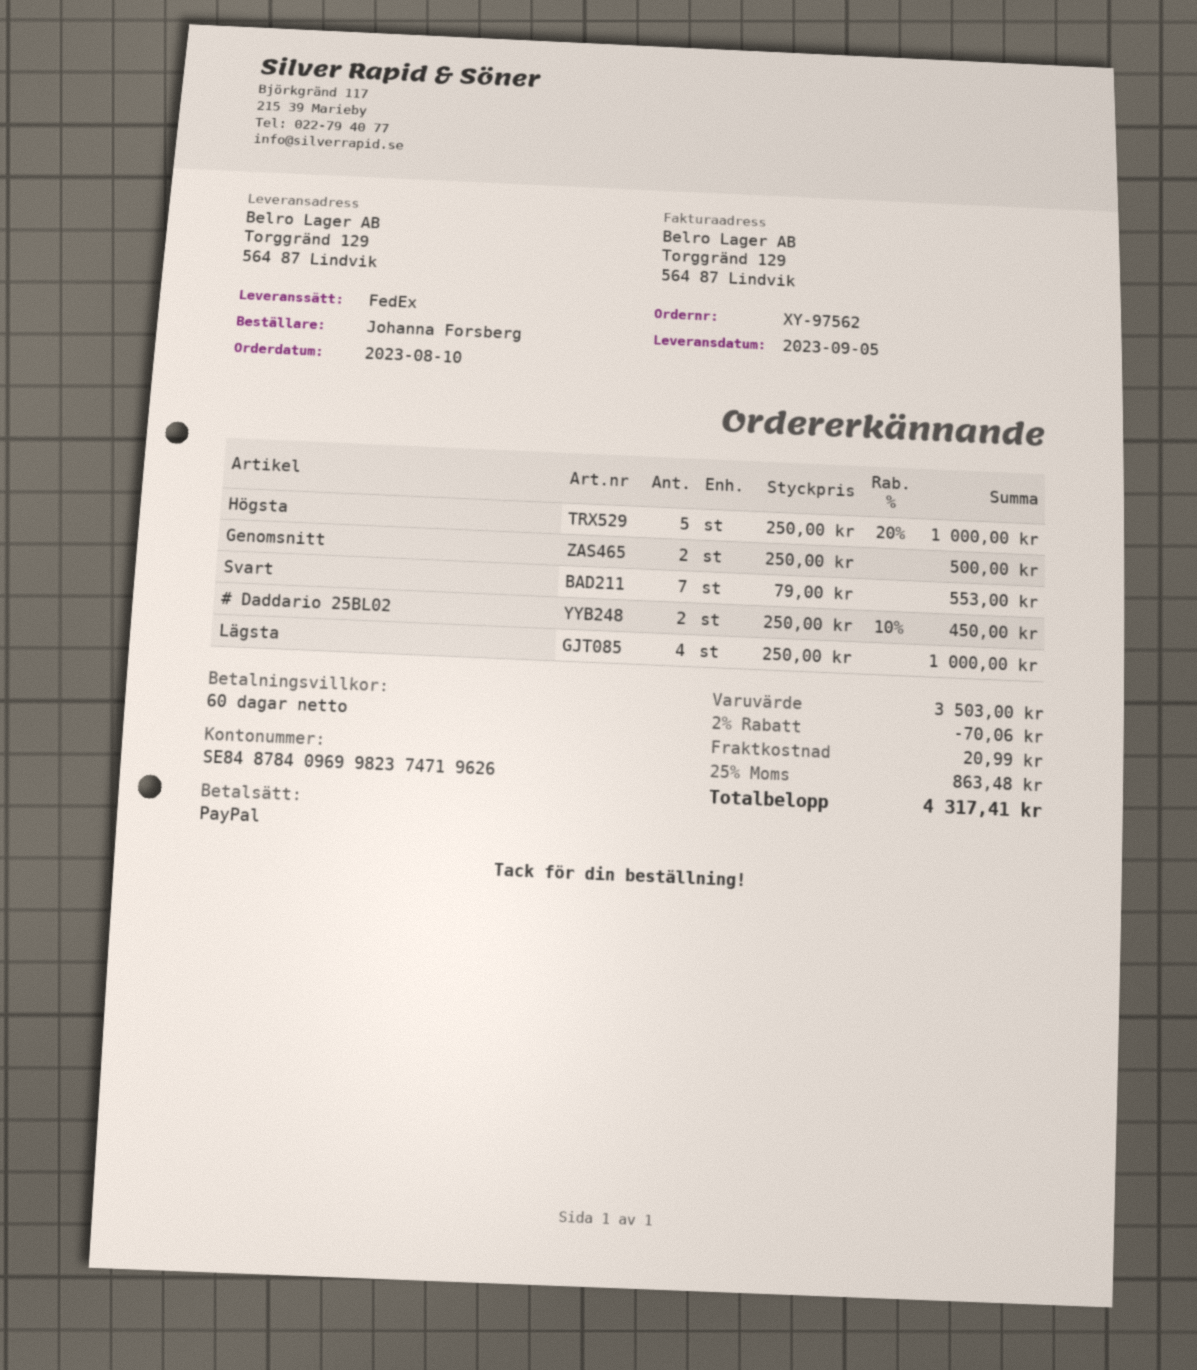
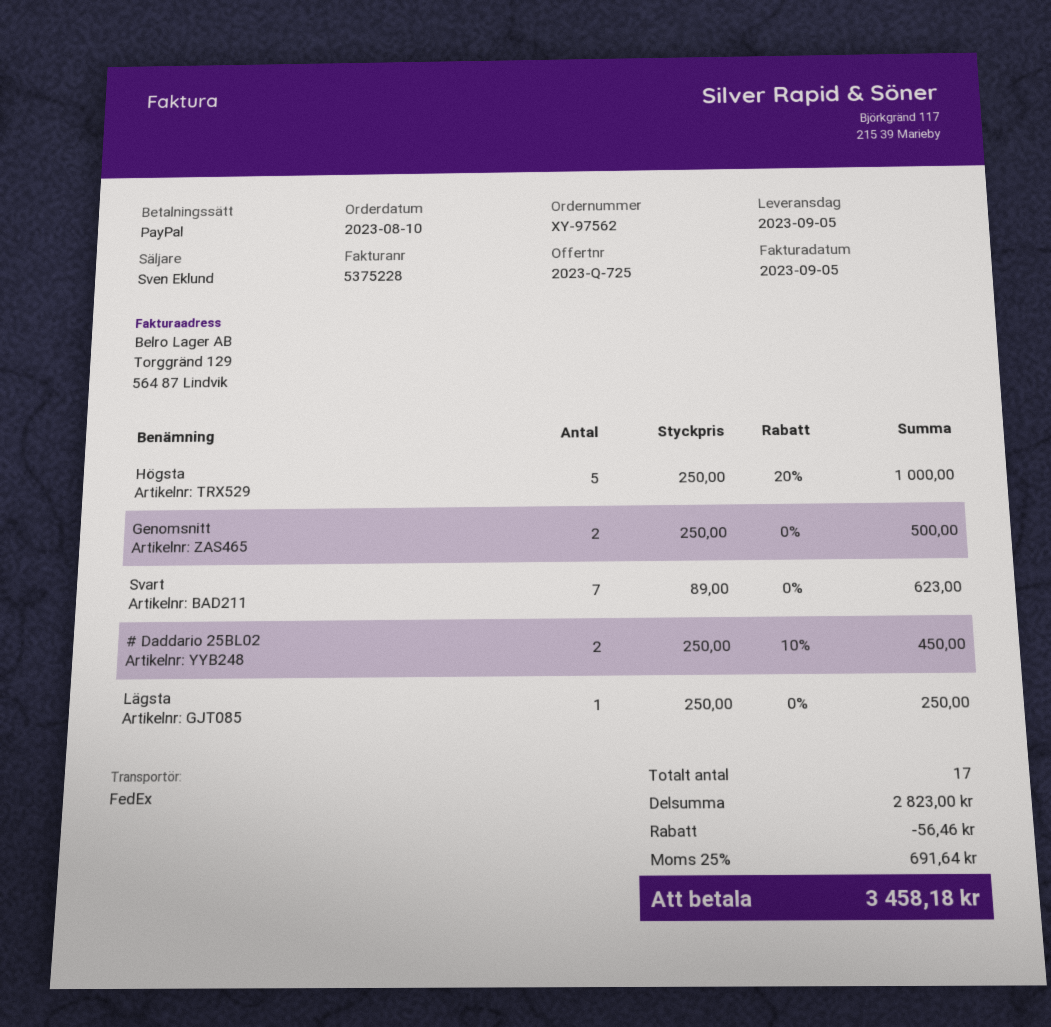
Svart: 7 x 79.00 = 553.00 -> 7 x 89.00 = 623.00
Lägsta: 4 x 250.00 = 1000.00 -> 1 x 250.00 = 250.00
subtotal: 3503.00 -> 2823.00
discount: 70.06 -> 56.46
shipping: 20.99 -> none
tax: 25% = 863.48 -> 25% = 691.64
total: 4317.41 -> 3458.18

